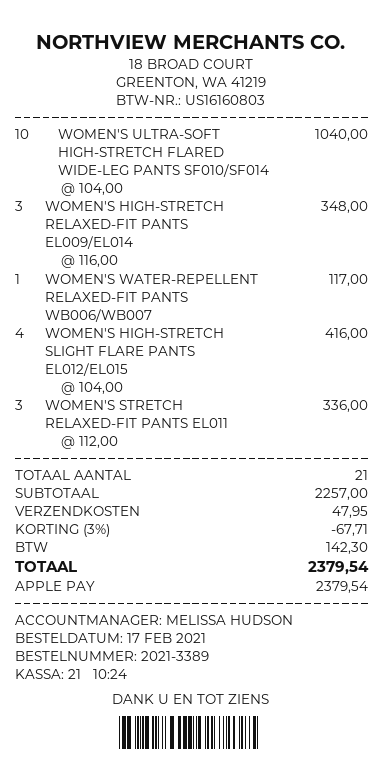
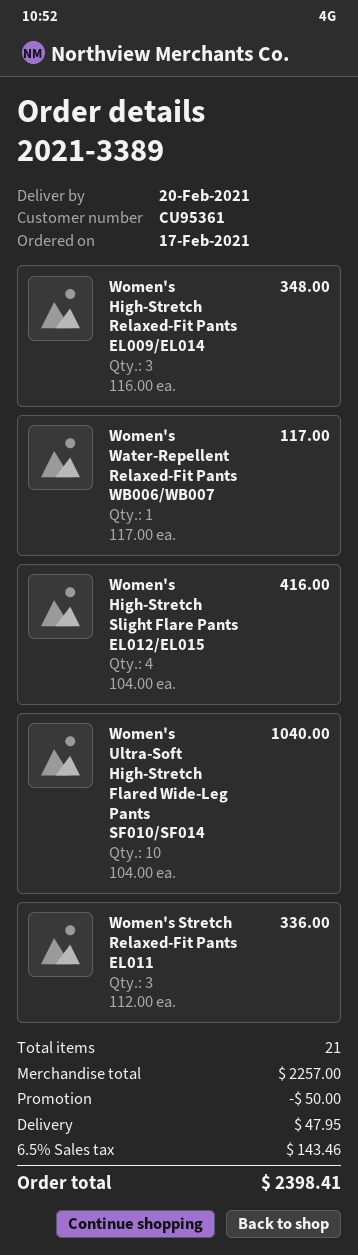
discount: 67.71 -> 50.00
tax: 142.30 -> 143.46
total: 2379.54 -> 2398.41

